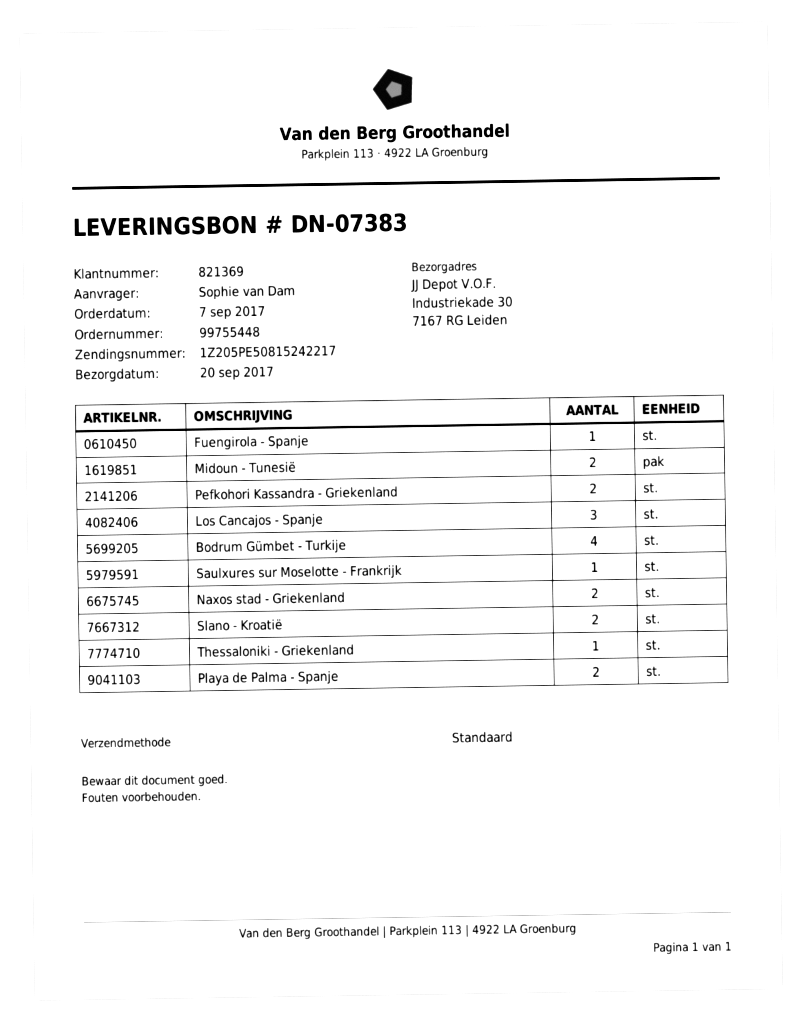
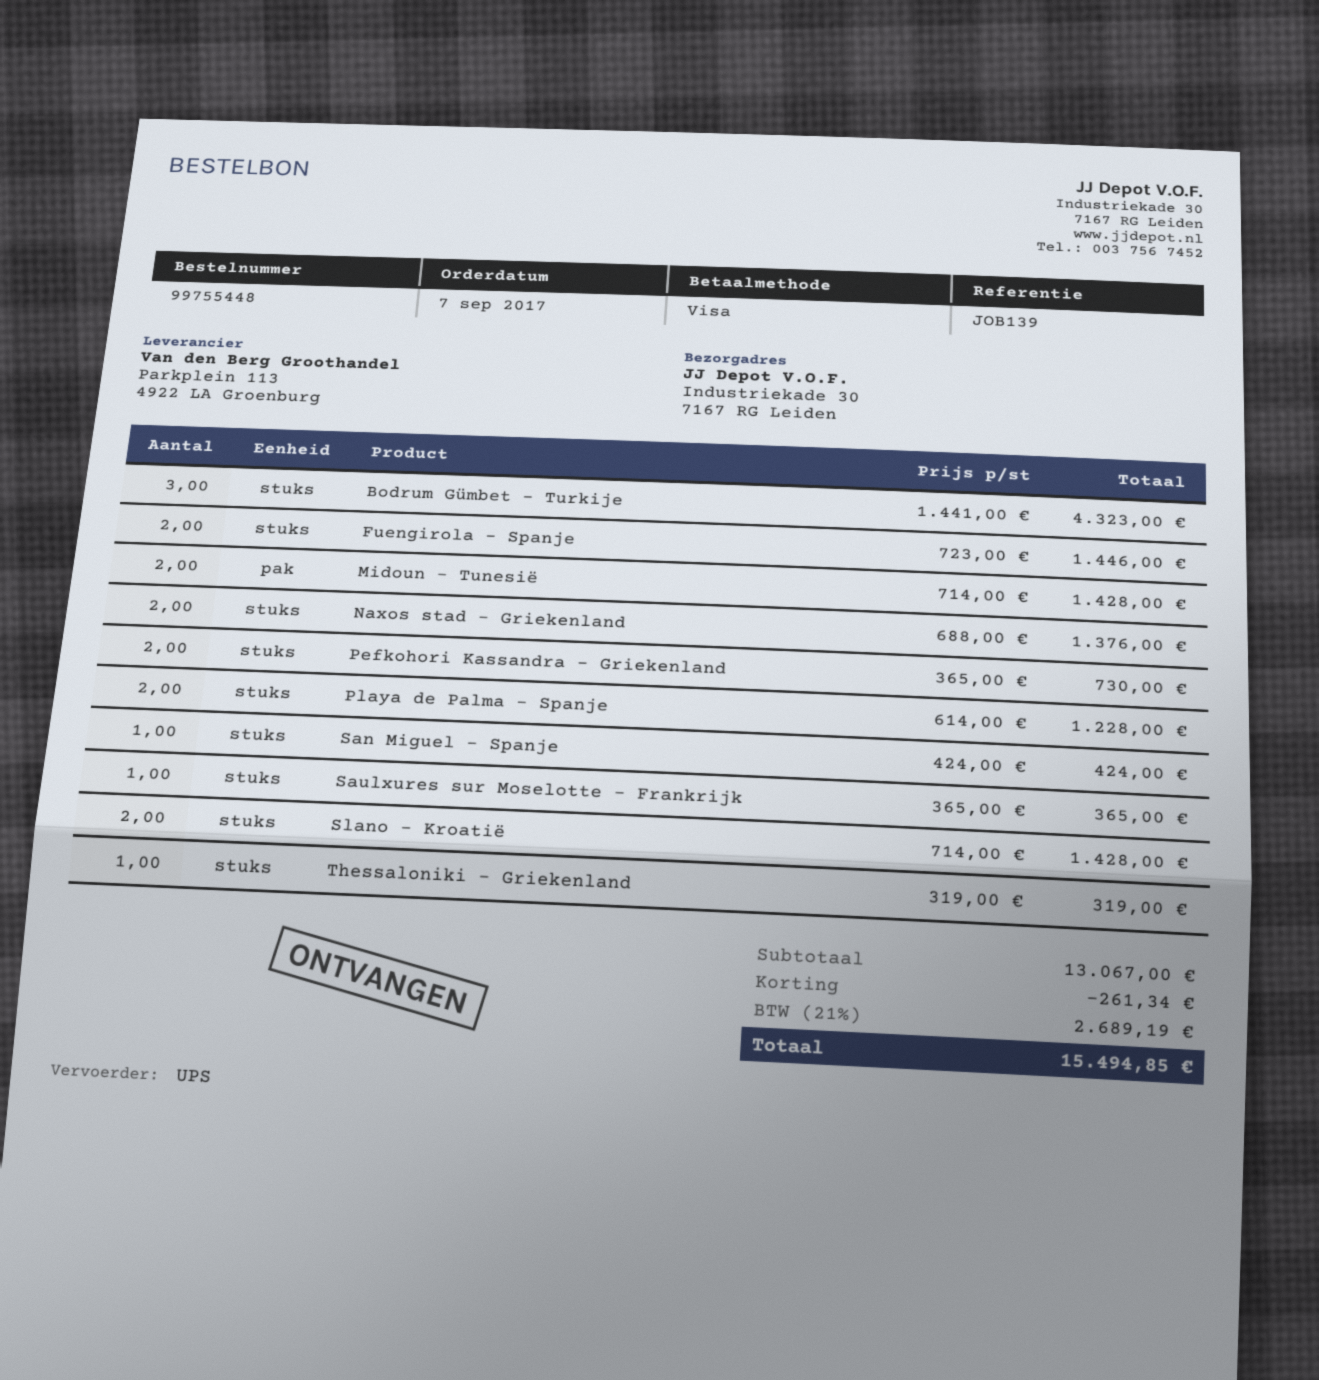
shipping method: standard -> UPS
Fuengirola - Spanje: 1 -> 2
Los Cancajos - Spanje: 3 -> none
Bodrum Gümbet - Turkije: 4 -> 3
San Miguel - Spanje: none -> 1

